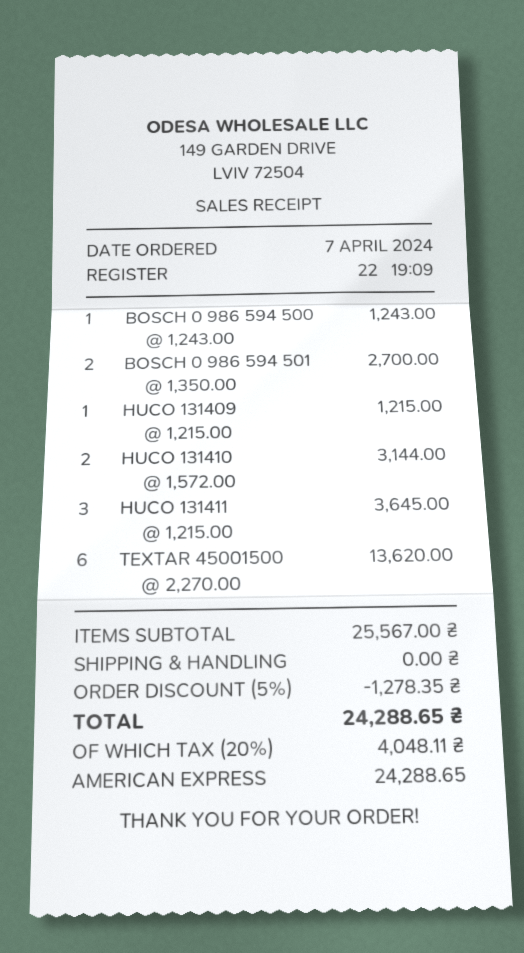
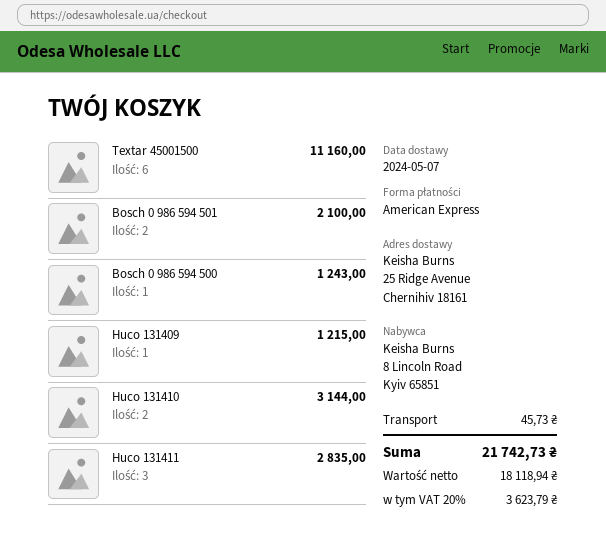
BOSCH 0 986 594 501: 2 for 2700.00 -> 2 for 2100.00
HUCO 131411: 3 for 3645.00 -> 3 for 2835.00
TEXTAR 45001500: 6 for 13620.00 -> 6 for 11160.00
discount: 5% = 1278.35 -> none
shipping: 0.00 -> 45.73
tax: 20% = 4048.11 -> 20% = 3623.79
total: 24288.65 -> 21742.73

